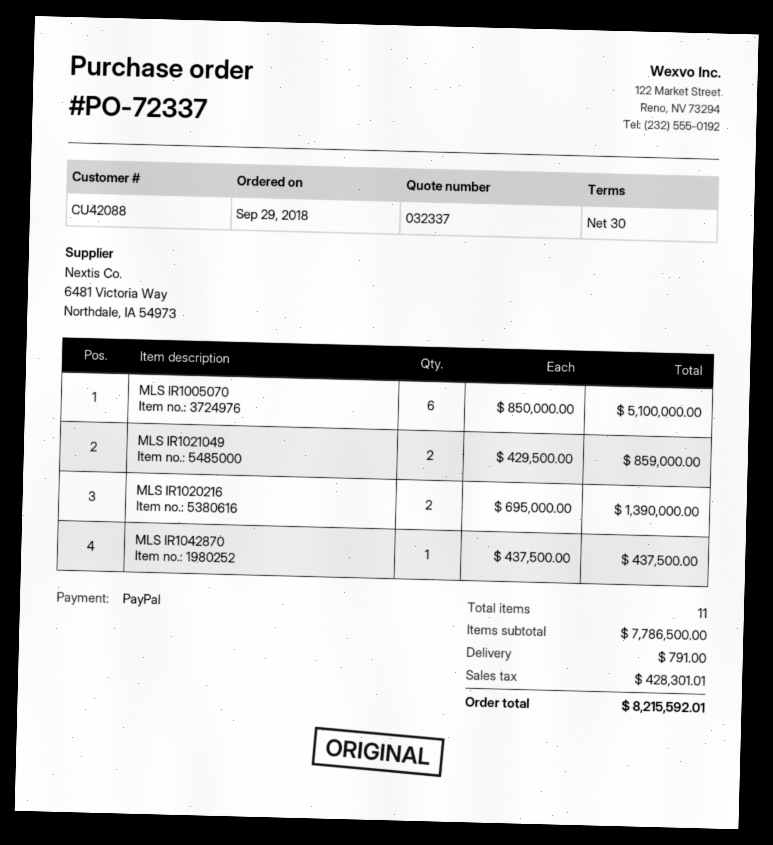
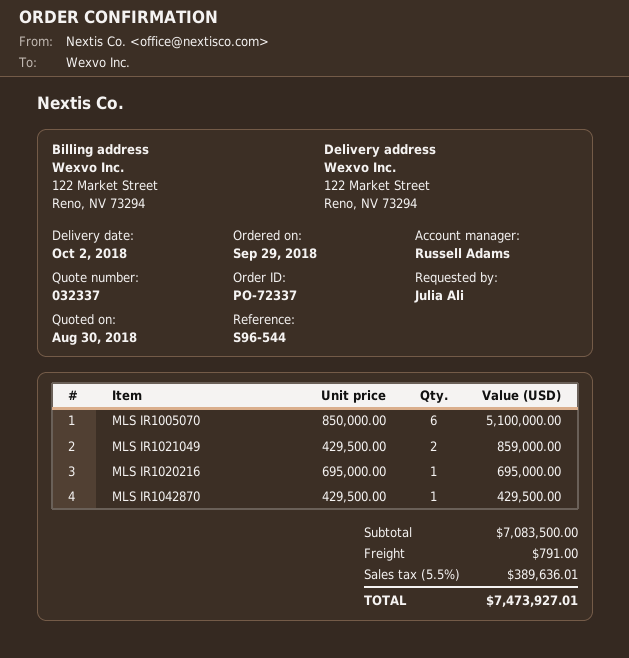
MLS IR1020216: 2 x 695000.00 = 1390000.00 -> 1 x 695000.00 = 695000.00
MLS IR1042870: 1 x 437500.00 = 437500.00 -> 1 x 429500.00 = 429500.00
subtotal: 7786500.00 -> 7083500.00
tax: 428301.01 -> 389636.01
total: 8215592.01 -> 7473927.01

